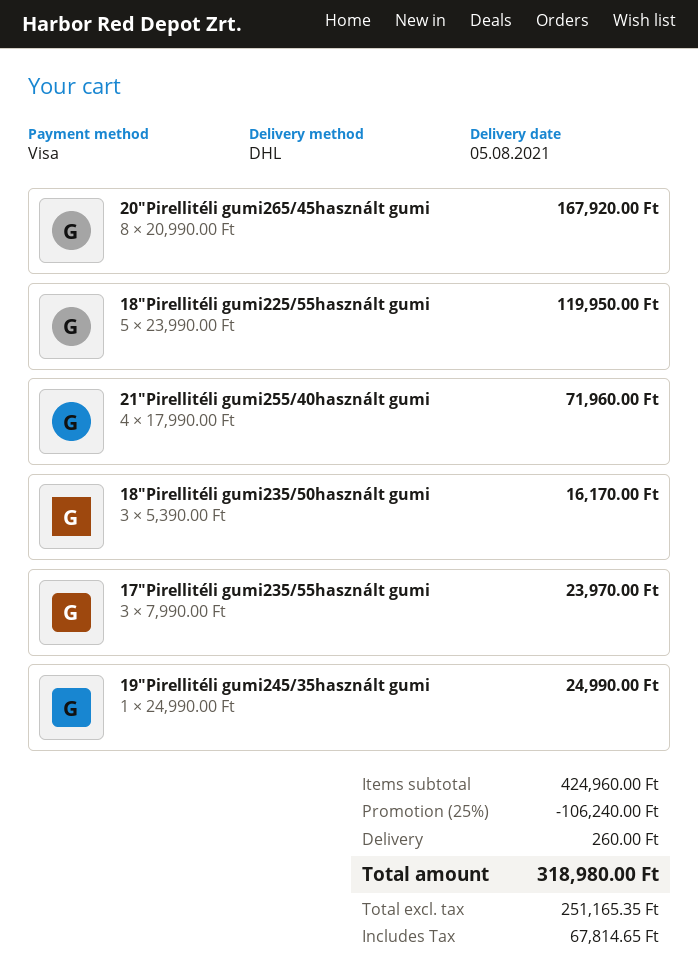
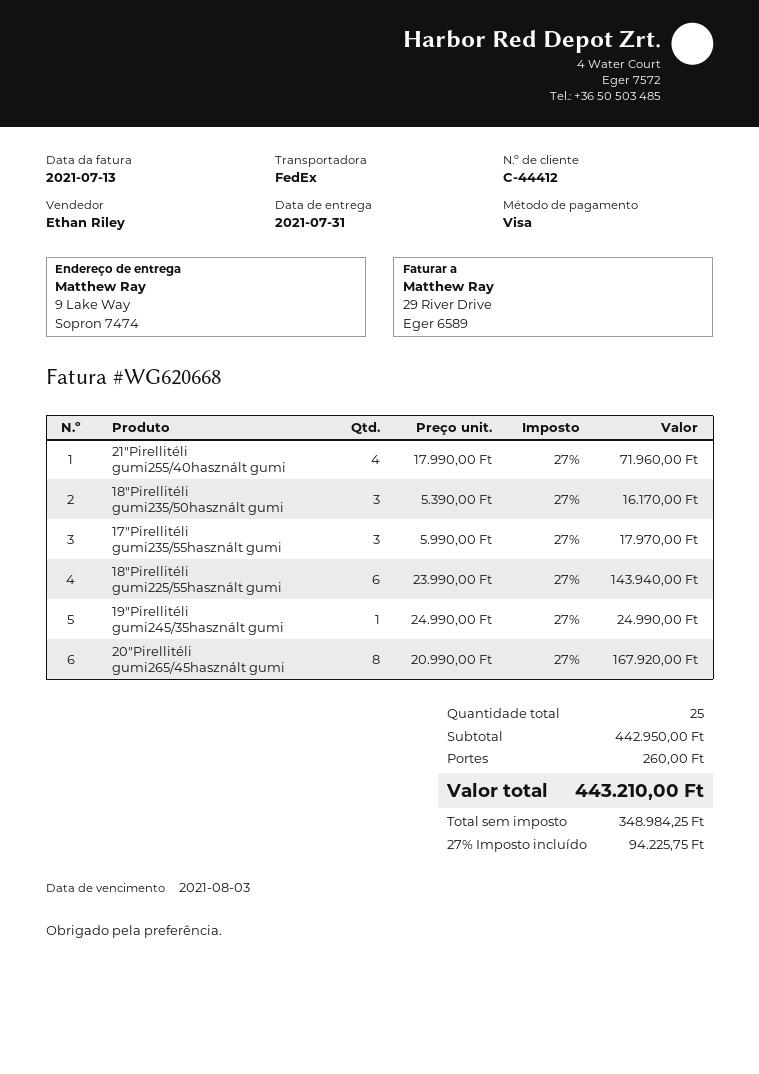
delivery date: 2021-08-05 -> 2021-07-31
shipping method: DHL -> FedEx
18"Pirellitéli gumi225/55használt gumi: 5 x 23990.00 = 119950.00 -> 6 x 23990.00 = 143940.00
17"Pirellitéli gumi235/55használt gumi: 3 x 7990.00 = 23970.00 -> 3 x 5990.00 = 17970.00
subtotal: 424960.00 -> 442950.00
discount: 25% = 106240.00 -> none
net: 251165.35 -> 348984.25
tax: 67814.65 -> 94225.75
total: 318980.00 -> 443210.00

